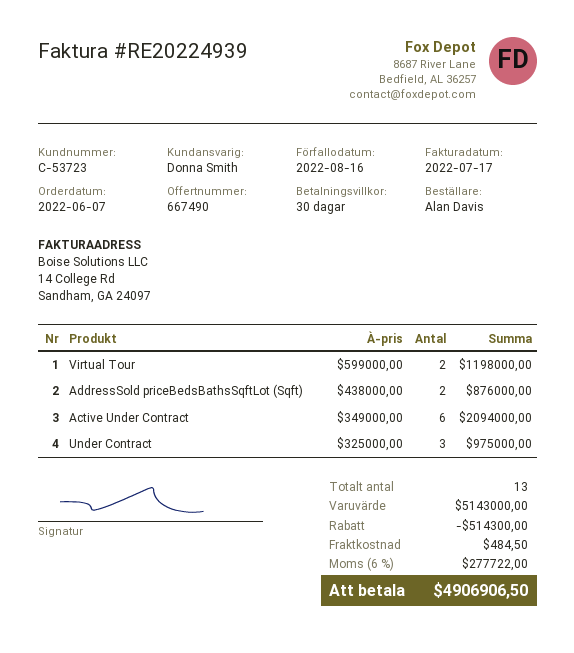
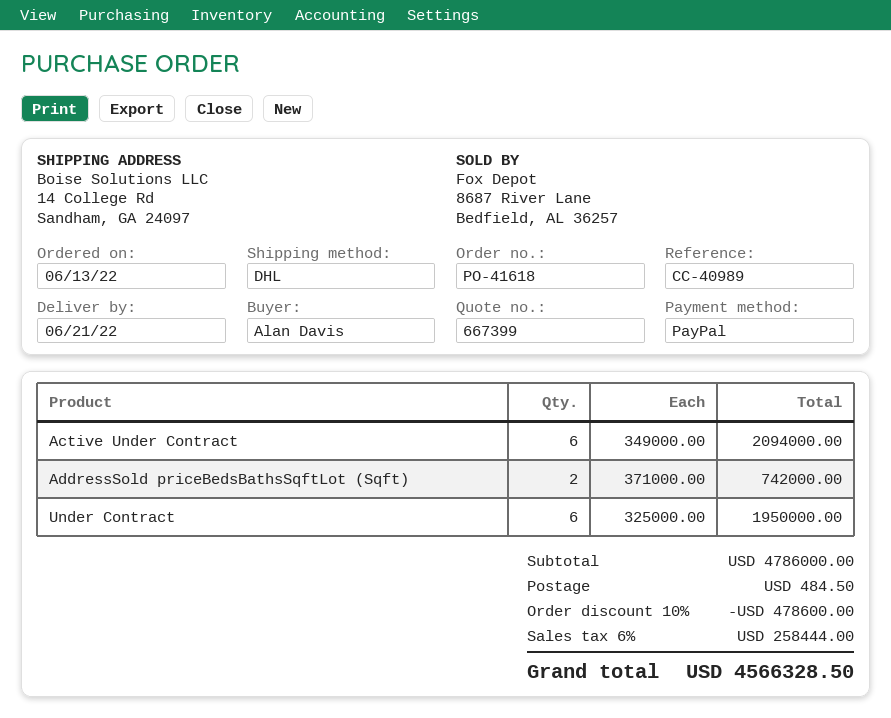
quote number: 667490 -> 667399
order date: 2022-06-07 -> 2022-06-13
Virtual Tour: 2 x 599000.00 = 1198000.00 -> none
AddressSold priceBedsBathsSqftLot (Sqft): 2 x 438000.00 = 876000.00 -> 2 x 371000.00 = 742000.00
Under Contract: 3 x 325000.00 = 975000.00 -> 6 x 325000.00 = 1950000.00
subtotal: 5143000.00 -> 4786000.00
discount: 514300.00 -> 478600.00
tax: 6% = 277722.00 -> 6% = 258444.00
total: 4906906.50 -> 4566328.50

